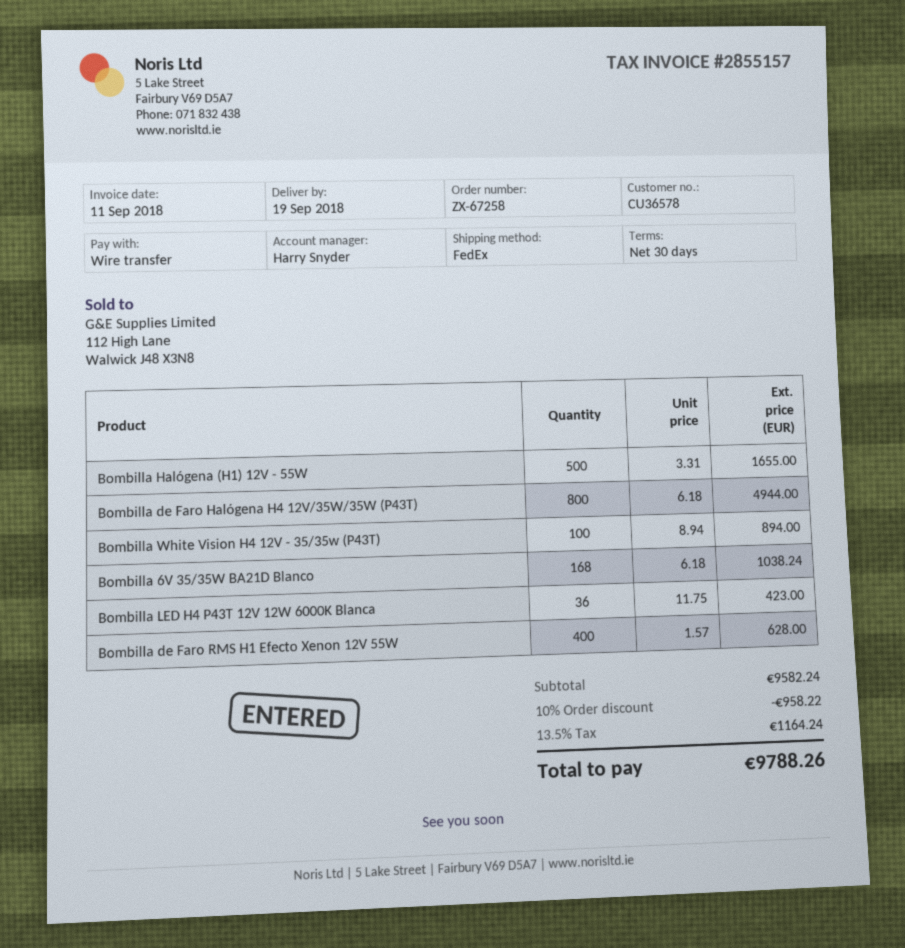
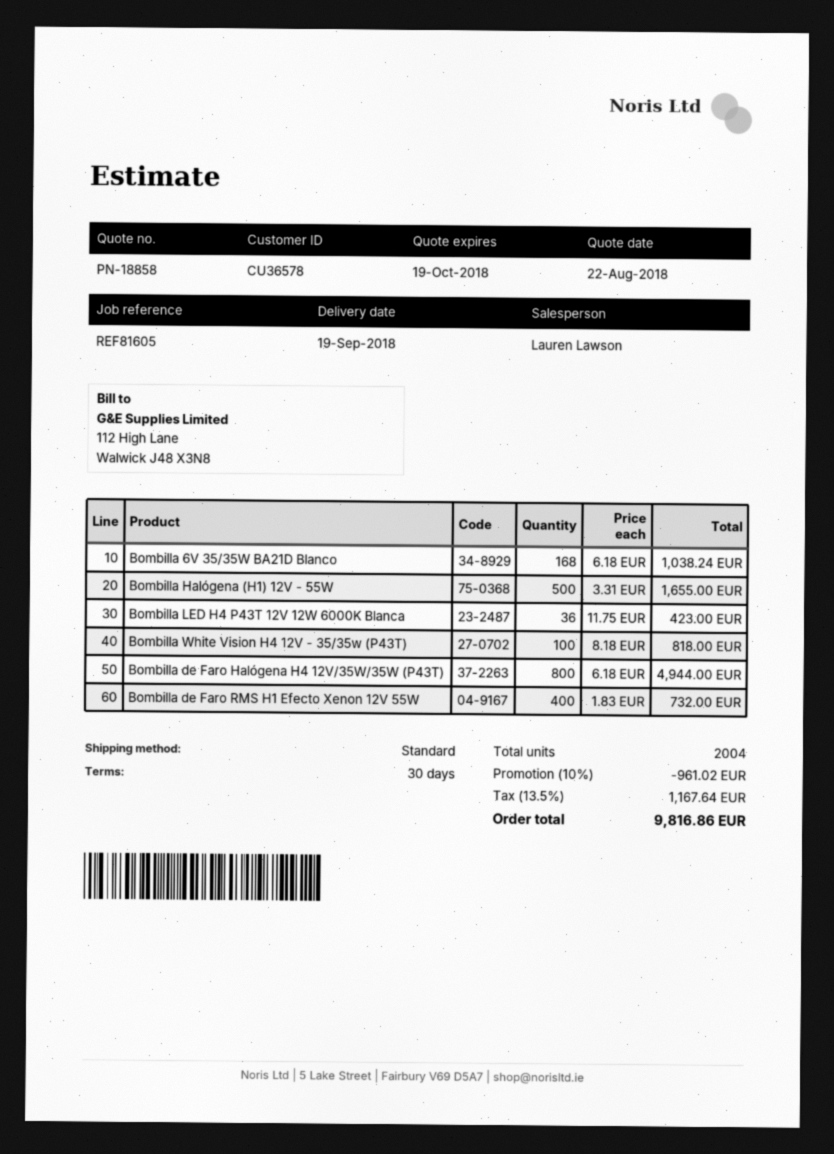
sales rep: Harry Snyder -> Lauren Lawson
shipping method: FedEx -> standard
Bombilla White Vision H4 12V - 35/35w (P43T): 100 x 8.94 = 894.00 -> 100 x 8.18 = 818.00
Bombilla de Faro RMS H1 Efecto Xenon 12V 55W: 400 x 1.57 = 628.00 -> 400 x 1.83 = 732.00
discount: 10% = 958.22 -> 10% = 961.02
tax: 13.5% = 1164.24 -> 13.5% = 1167.64
total: 9788.26 -> 9816.86

